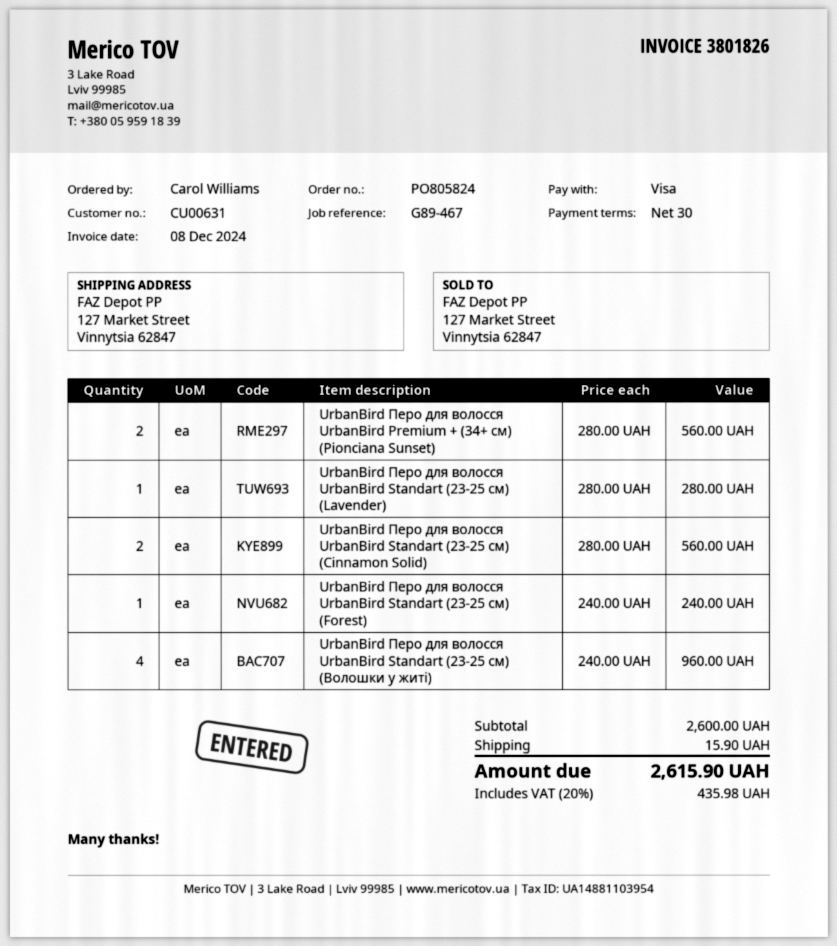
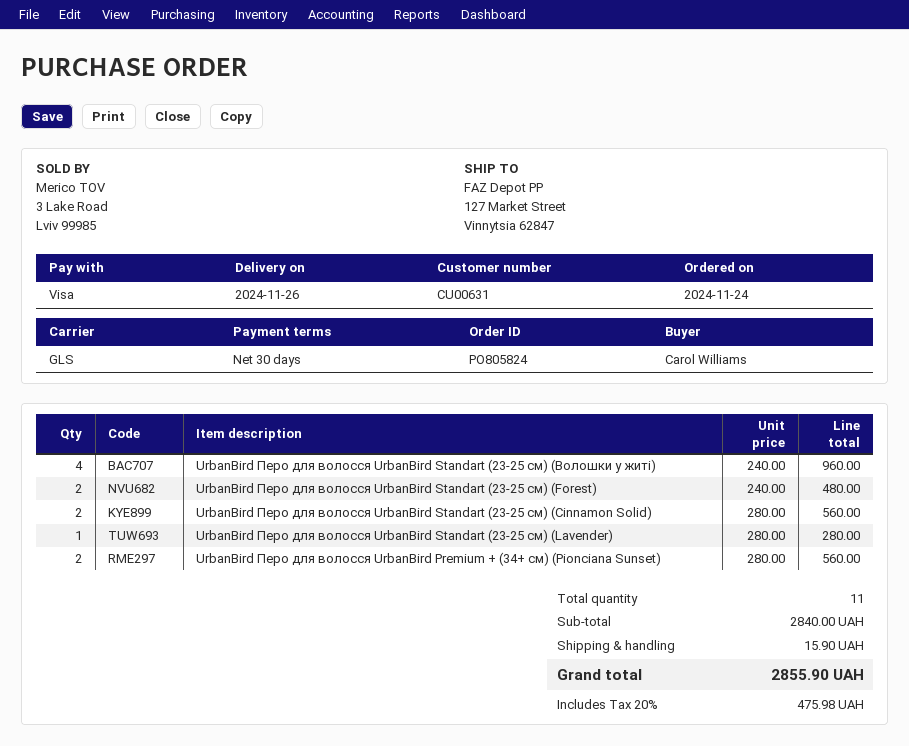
UrbanBird Перо для волосся UrbanBird Standart (23-25 см) (Forest): 1 x 240.00 = 240.00 -> 2 x 240.00 = 480.00
subtotal: 2600.00 -> 2840.00
tax: 20% = 435.98 -> 20% = 475.98
total: 2615.90 -> 2855.90

